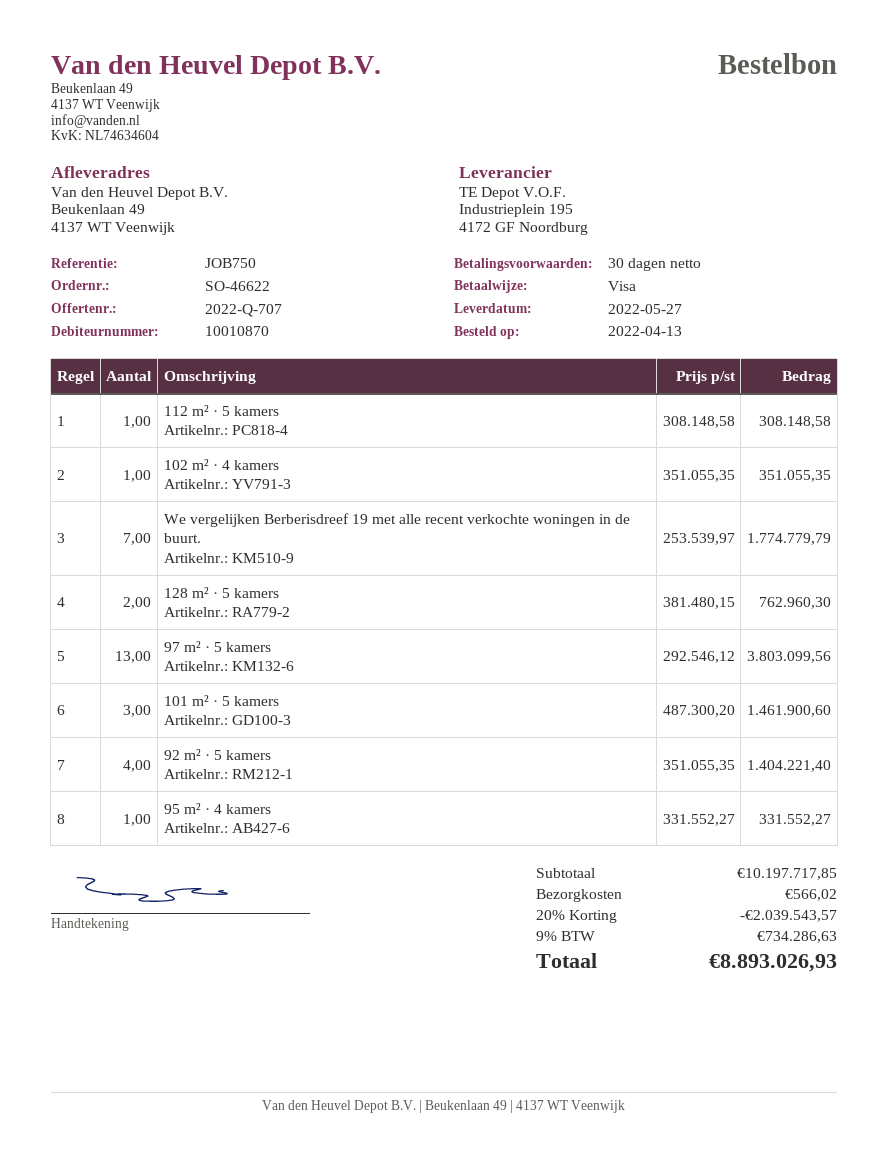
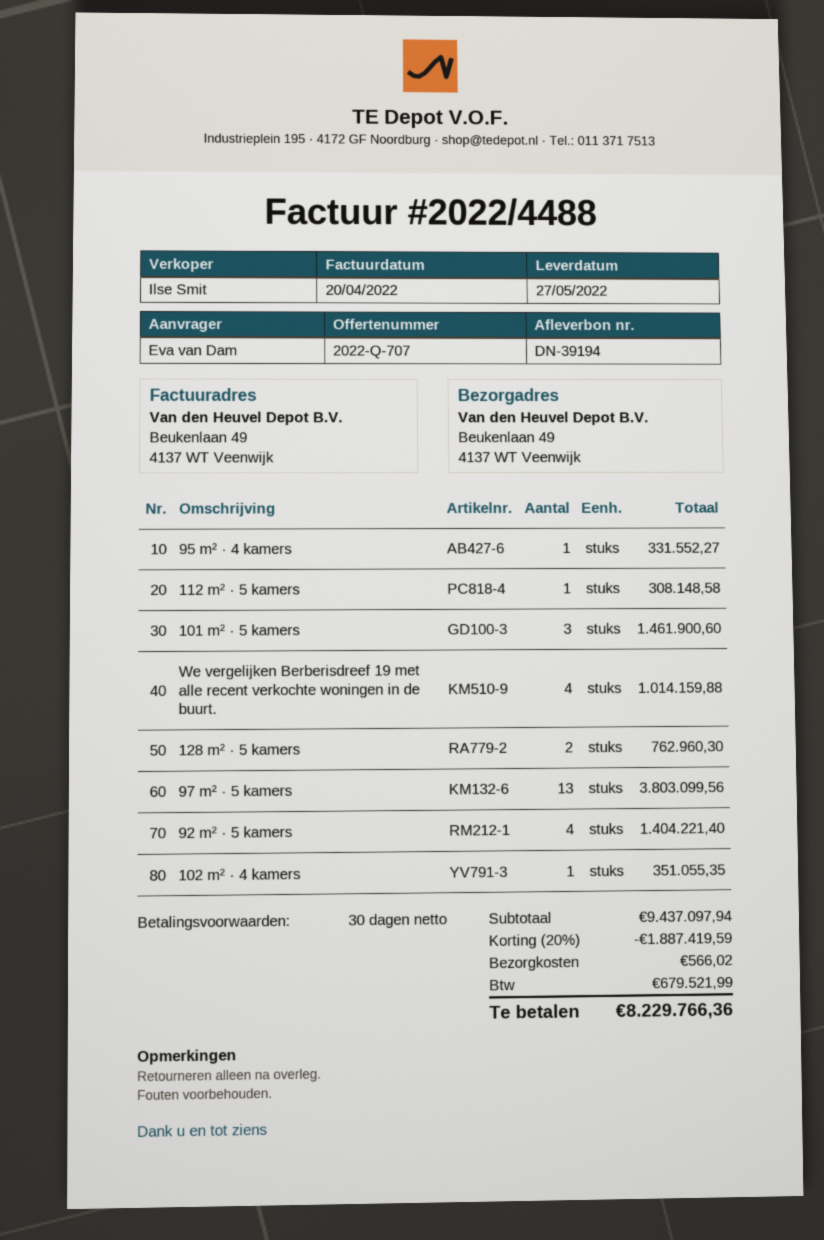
We vergelijken Berberisdreef 19 met alle recent verkochte woningen in de buurt.: 7 for 1774779.79 -> 4 for 1014159.88
subtotal: 10197717.85 -> 9437097.94
discount: 20% = 2039543.57 -> 20% = 1887419.59
tax: 734286.63 -> 679521.99
total: 8893026.93 -> 8229766.36

